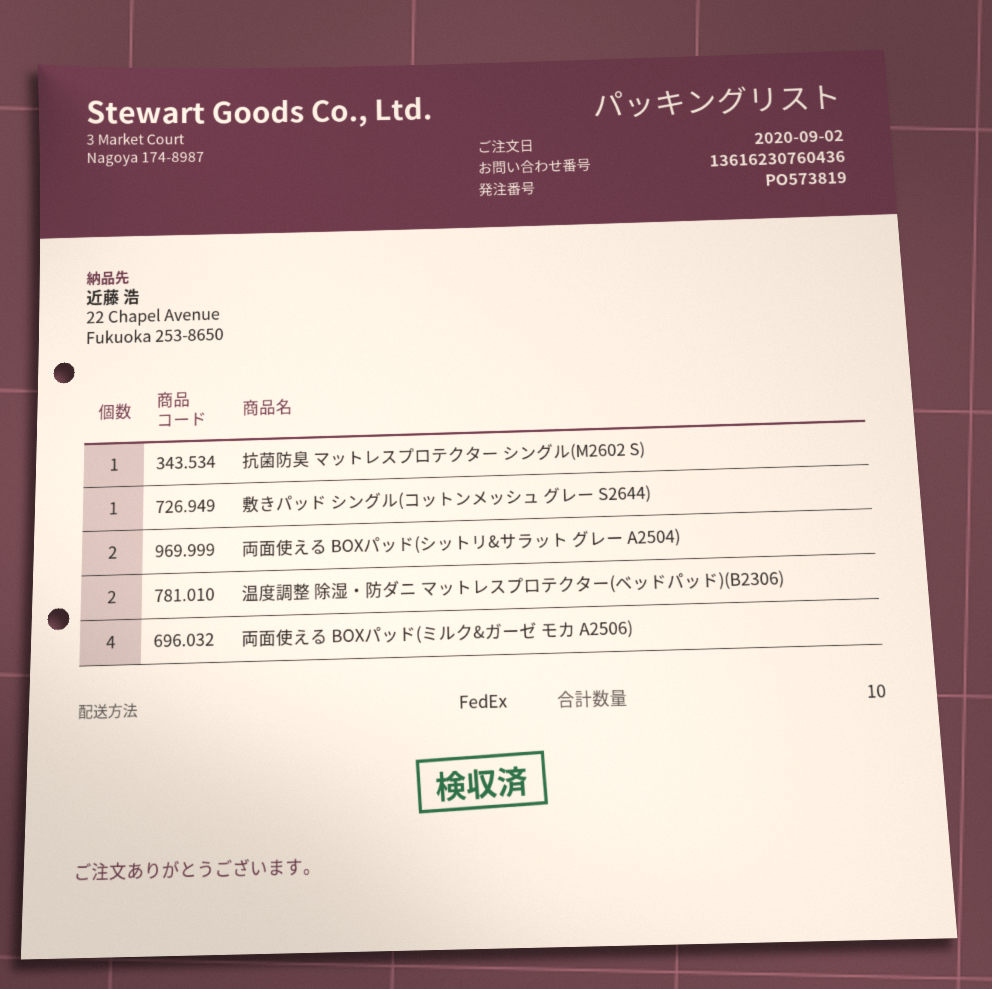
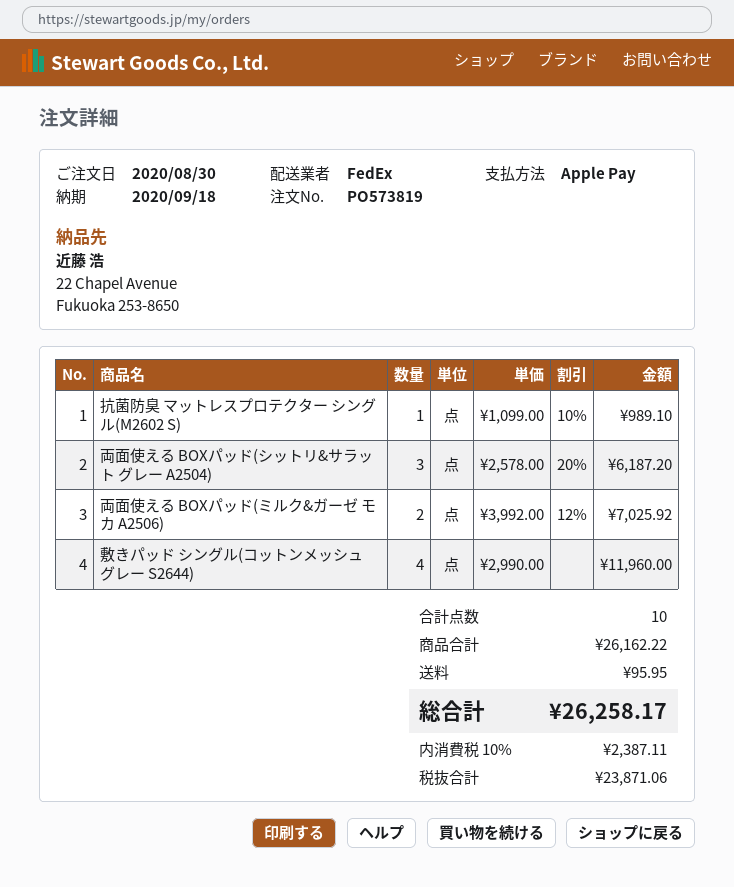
order date: 2020-09-02 -> 2020-08-30
敷きパッド シングル(コットンメッシュ グレー S2644): 1 -> 4
両面使える BOXパッド(シットリ&サラット グレー A2504): 2 -> 3
温度調整 除湿・防ダニ マットレスプロテクター(ベッドパッド)(B2306): 2 -> none
両面使える BOXパッド(ミルク&ガーゼ モカ A2506): 4 -> 2

